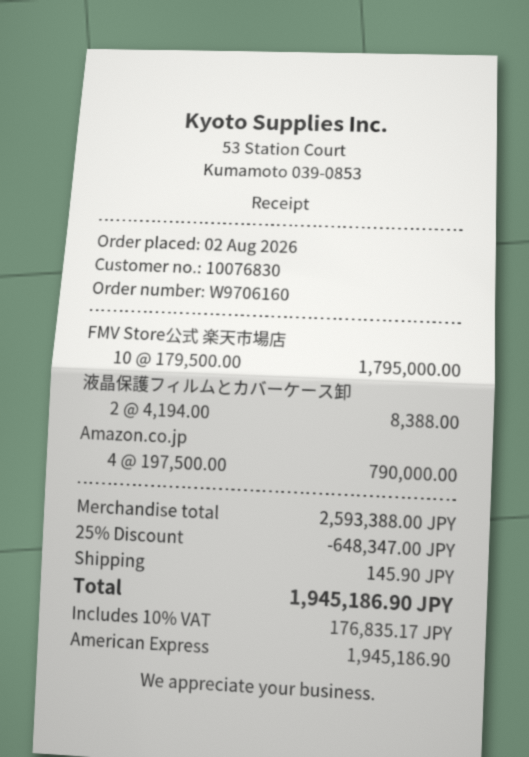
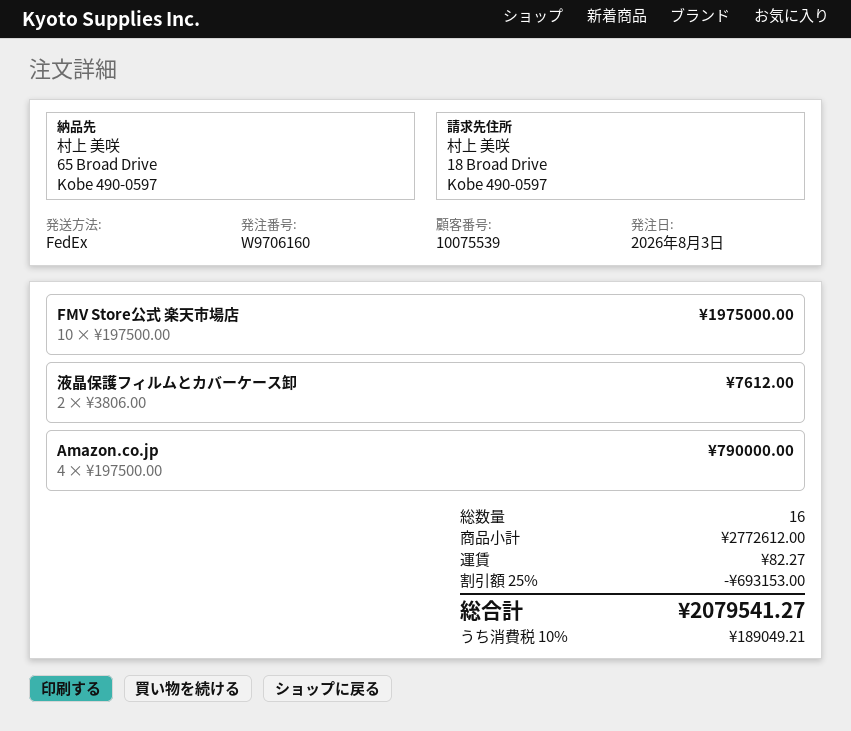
order date: 2026-08-02 -> 2026-08-03
customer number: 10076830 -> 10075539
FMV Store公式 楽天市場店: 10 x 179500.00 = 1795000.00 -> 10 x 197500.00 = 1975000.00
液晶保護フィルムとカバーケース卸: 2 x 4194.00 = 8388.00 -> 2 x 3806.00 = 7612.00
subtotal: 2593388.00 -> 2772612.00
discount: 25% = 648347.00 -> 25% = 693153.00
shipping: 145.90 -> 82.27
tax: 10% = 176835.17 -> 10% = 189049.21
total: 1945186.90 -> 2079541.27

